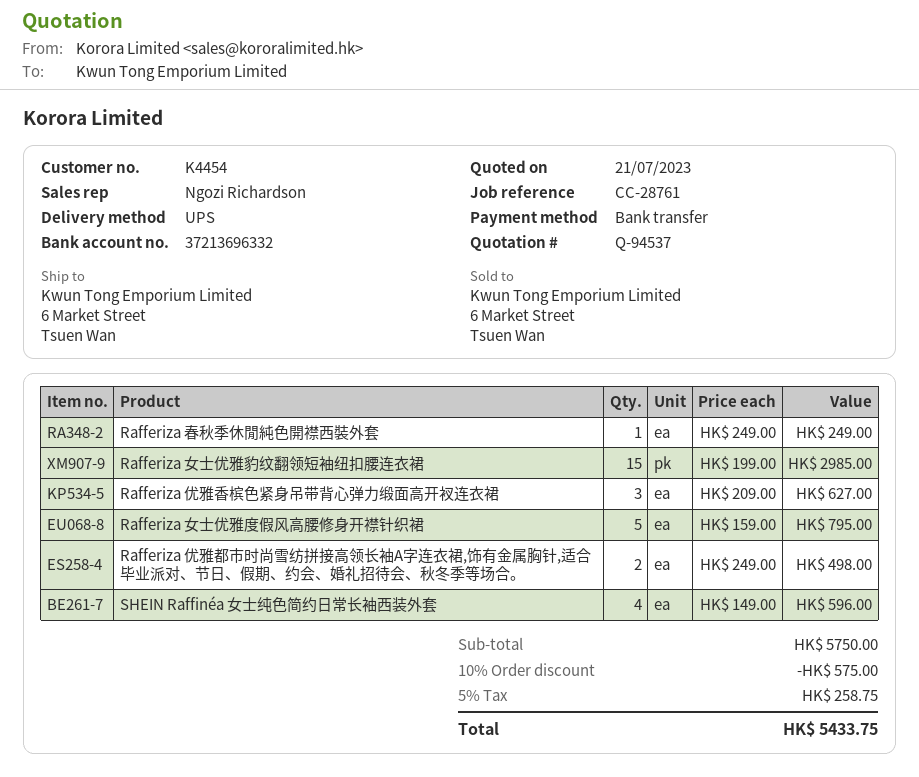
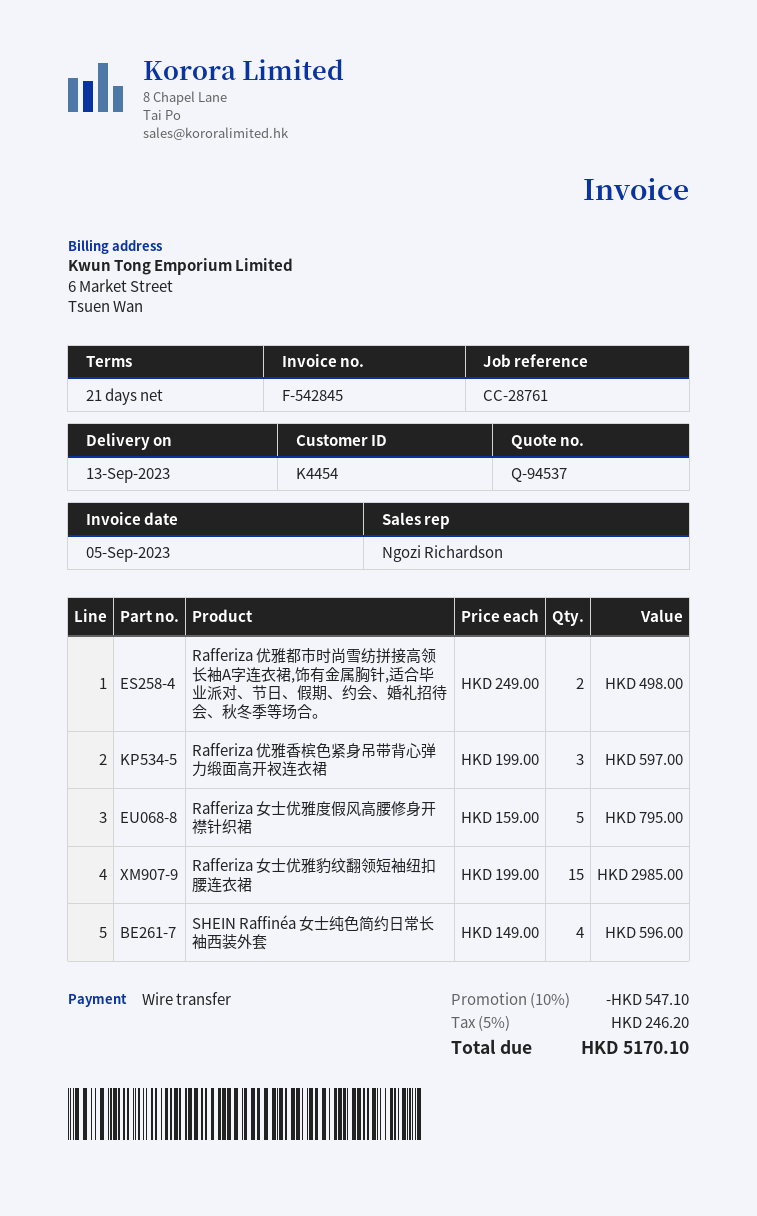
Rafferiza 春秋季休閒純色開襟西裝外套: 1 x 249.00 = 249.00 -> none
Rafferiza 优雅香槟色紧身吊带背心弹力缎面高开衩连衣裙: 3 x 209.00 = 627.00 -> 3 x 199.00 = 597.00
discount: 10% = 575.00 -> 10% = 547.10
tax: 5% = 258.75 -> 5% = 246.20
total: 5433.75 -> 5170.10

